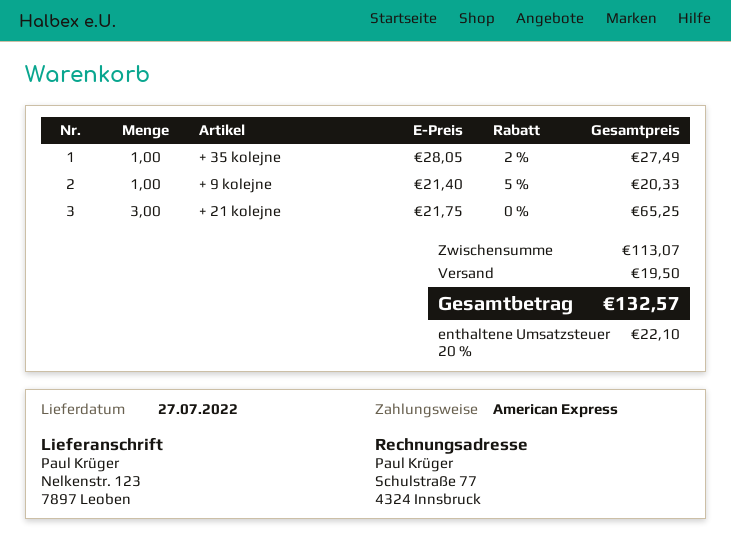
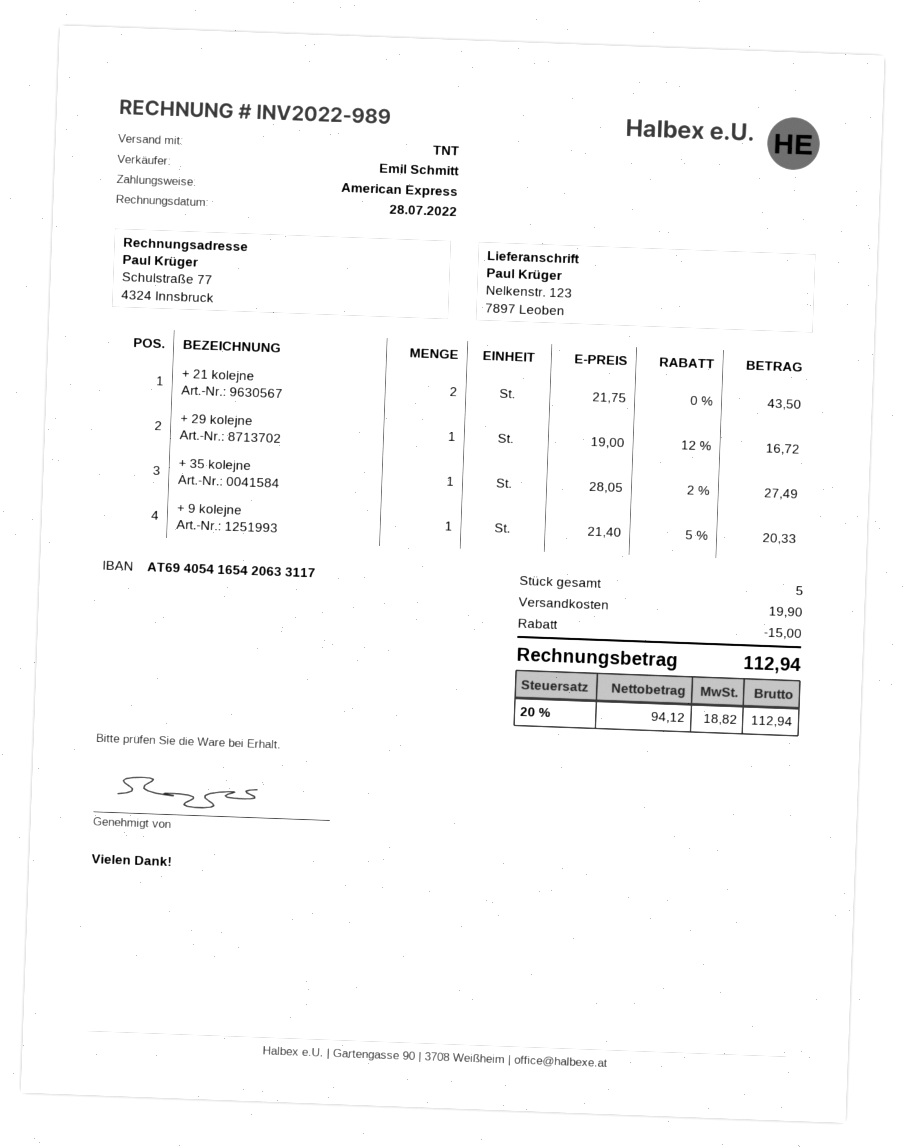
+ 21 kolejne: 3 x 21.75 = 65.25 -> 2 x 21.75 = 43.50
+ 29 kolejne: none -> 1 x 19.00 - 12% = 16.72
discount: none -> 15.00
shipping: 19.50 -> 19.90
tax: 20% = 22.10 -> 20% = 18.82
total: 132.57 -> 112.94

